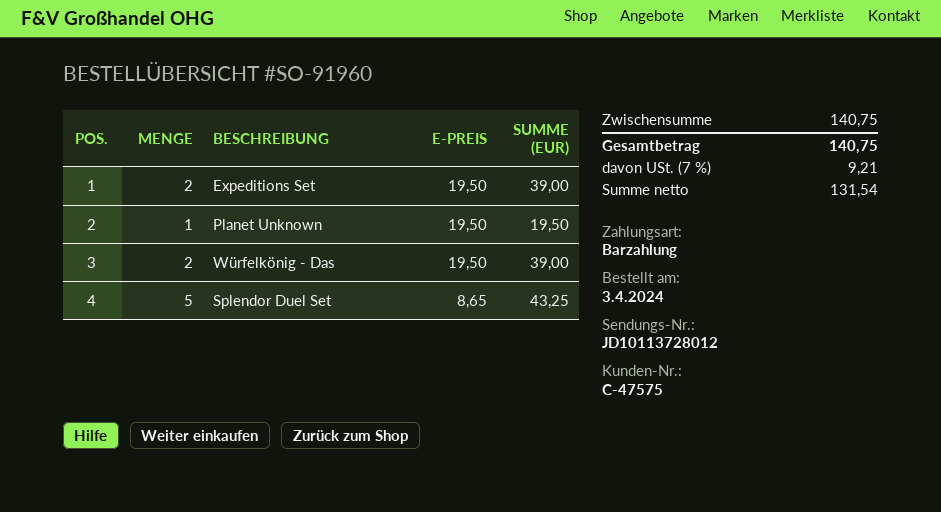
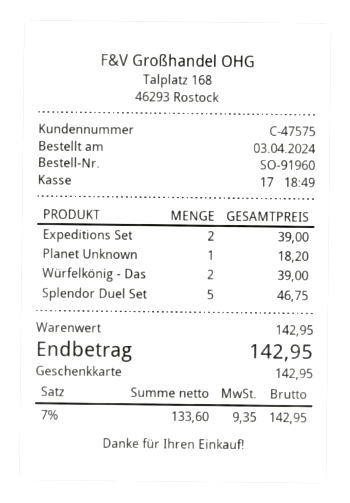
payment method: cash -> gift card
Planet Unknown: 1 for 19.50 -> 1 for 18.20
Splendor Duel Set: 5 for 43.25 -> 5 for 46.75
subtotal: 140.75 -> 142.95
net: 131.54 -> 133.60
tax: 7% = 9.21 -> 7% = 9.35
total: 140.75 -> 142.95

